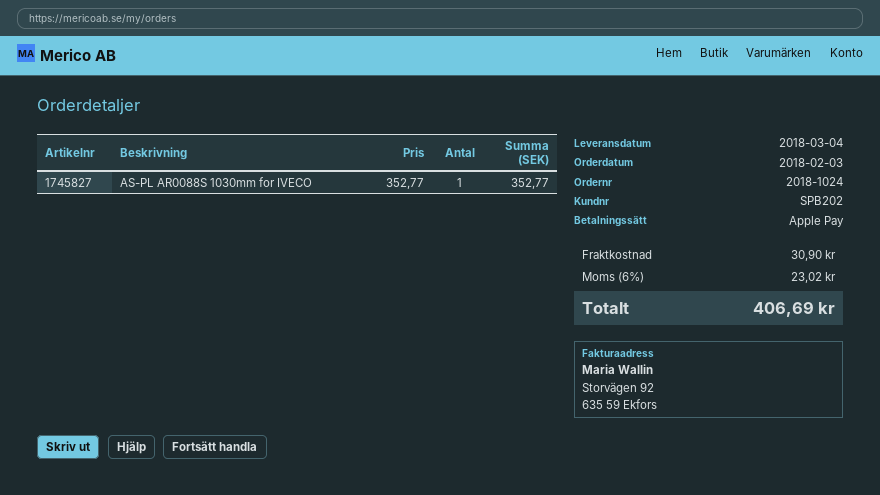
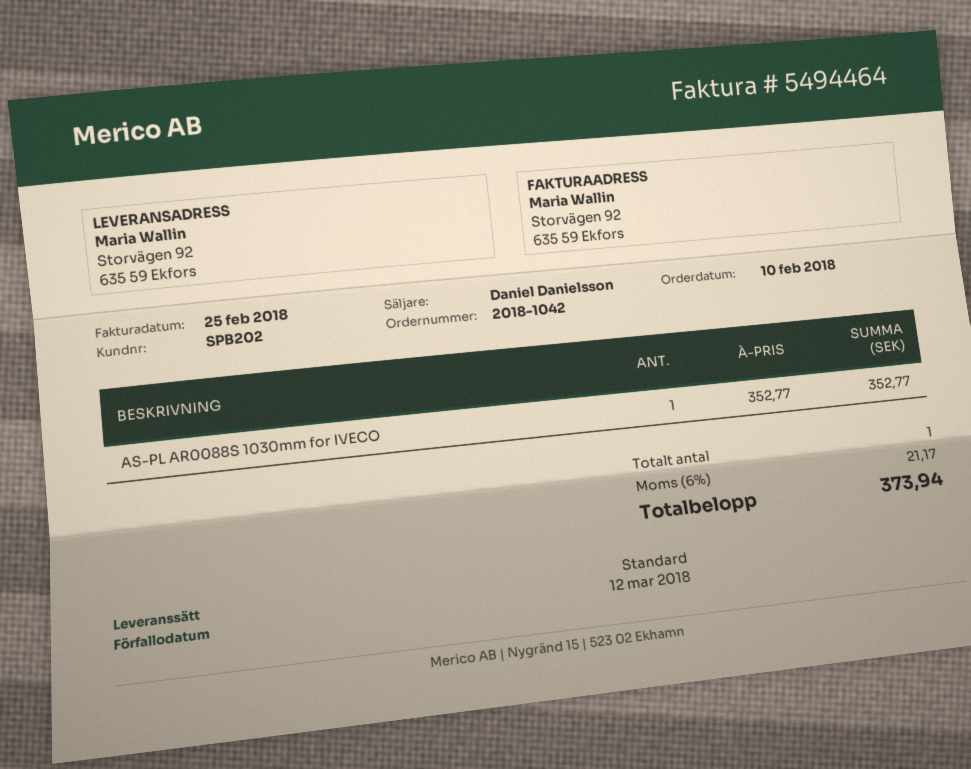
order number: 2018-1024 -> 2018-1042
order date: 2018-02-03 -> 2018-02-10
shipping: 30.90 -> none
tax: 6% = 23.02 -> 6% = 21.17
total: 406.69 -> 373.94

